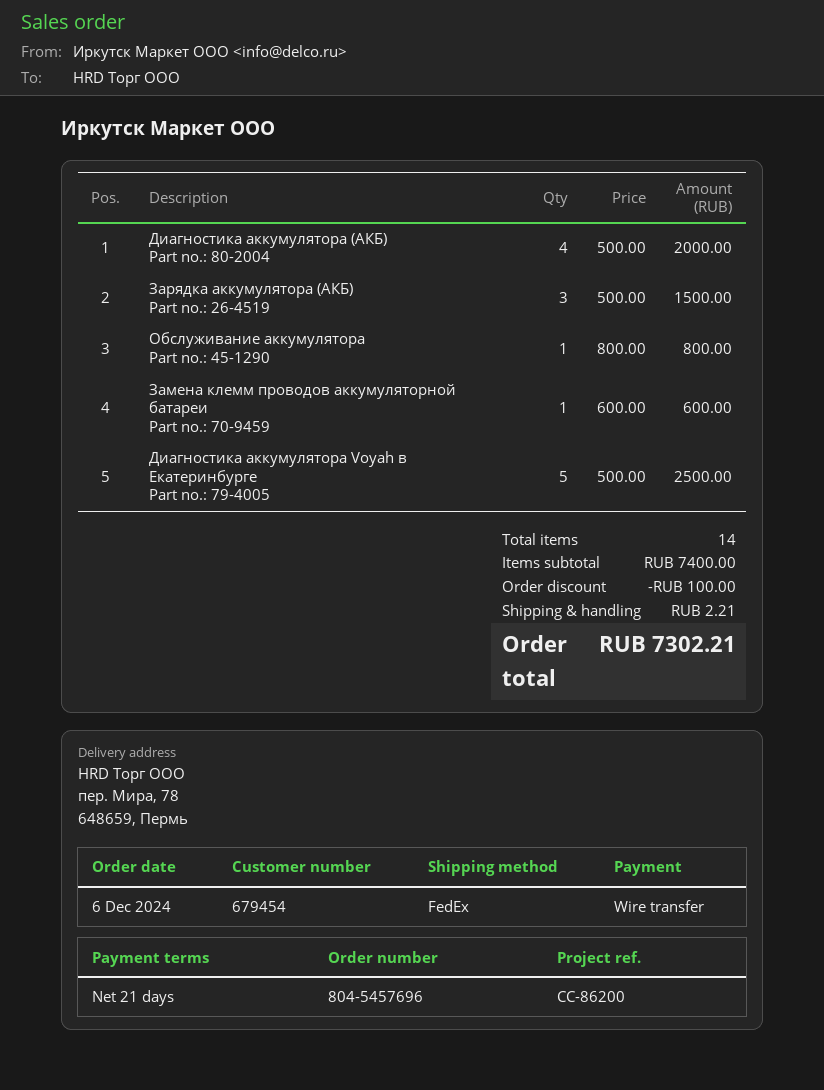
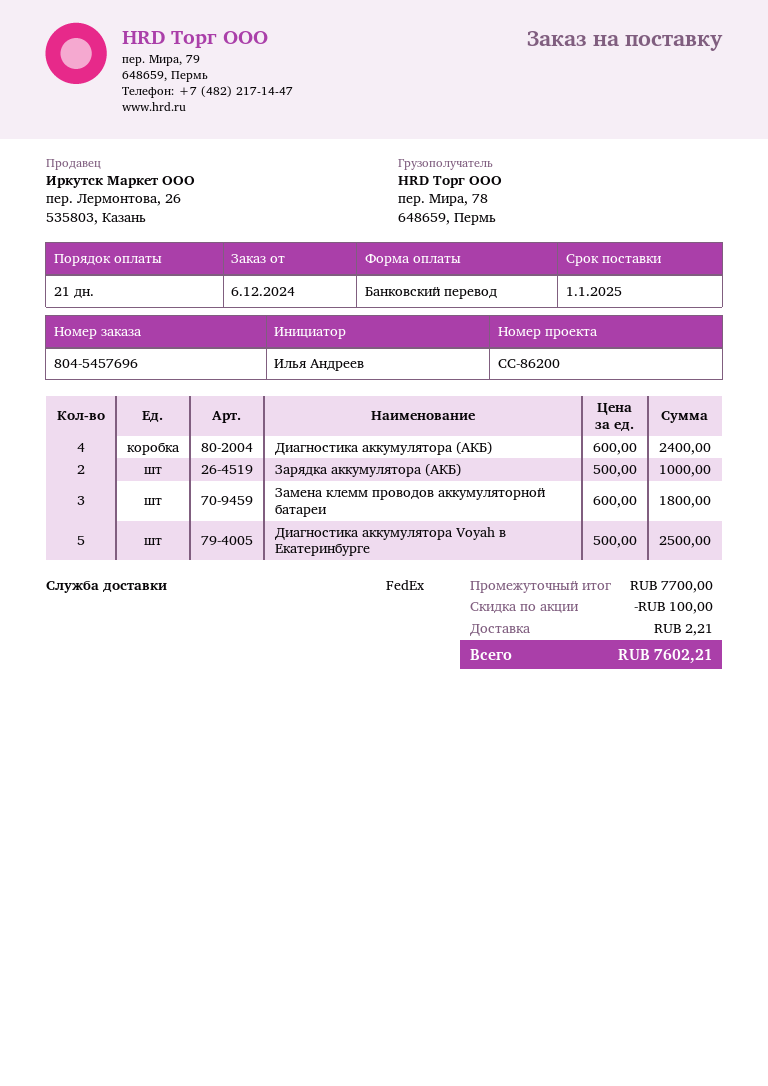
Диагностика аккумулятора (АКБ): 4 x 500.00 = 2000.00 -> 4 x 600.00 = 2400.00
Зарядка аккумулятора (АКБ): 3 x 500.00 = 1500.00 -> 2 x 500.00 = 1000.00
Обслуживание аккумулятора: 1 x 800.00 = 800.00 -> none
Замена клемм проводов аккумуляторной батареи: 1 x 600.00 = 600.00 -> 3 x 600.00 = 1800.00
subtotal: 7400.00 -> 7700.00
total: 7302.21 -> 7602.21

